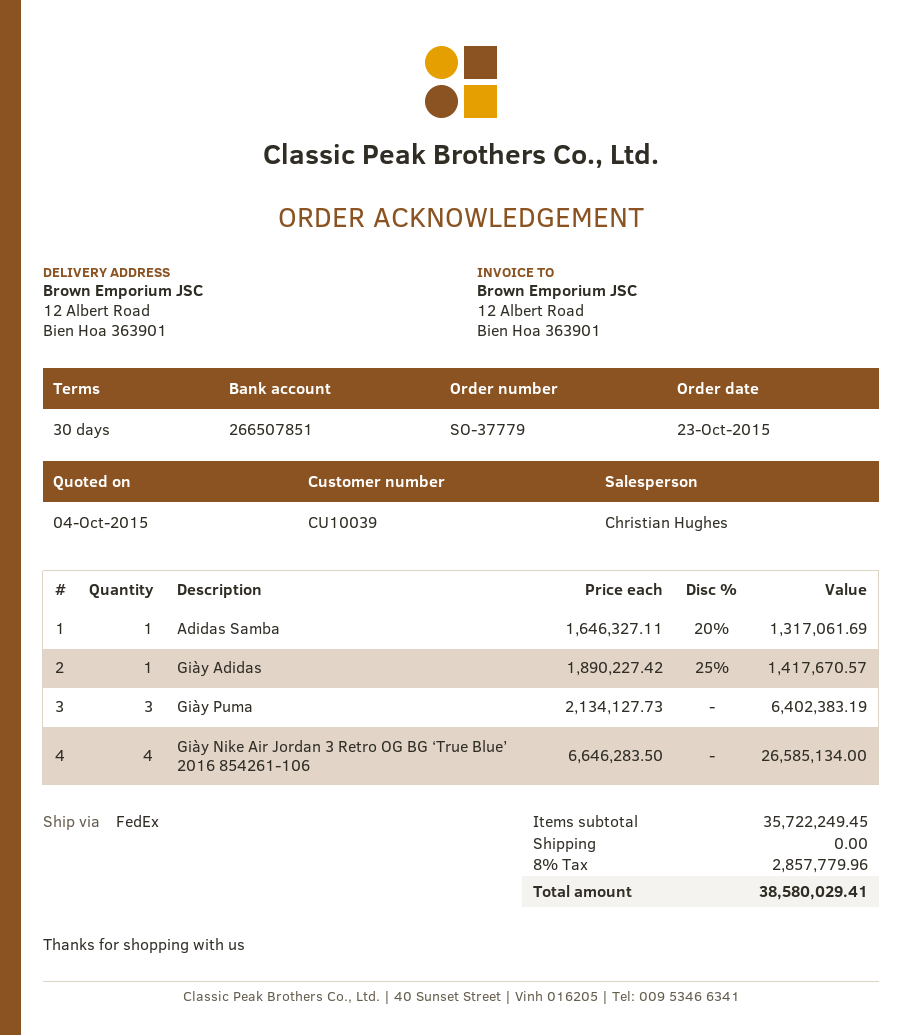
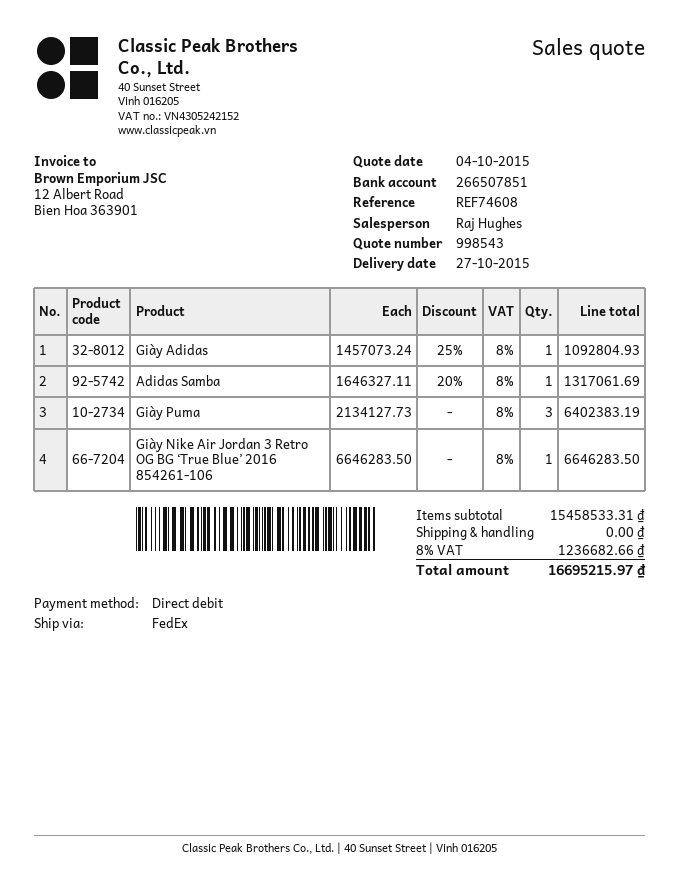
sales rep: Christian Hughes -> Raj Hughes
Giày Adidas: 1 x 1890227.42 - 25% = 1417670.57 -> 1 x 1457073.24 - 25% = 1092804.93
Giày Nike Air Jordan 3 Retro OG BG ‘True Blue’ 2016 854261-106: 4 x 6646283.50 = 26585134.00 -> 1 x 6646283.50 = 6646283.50
subtotal: 35722249.45 -> 15458533.31
tax: 8% = 2857779.96 -> 8% = 1236682.66
total: 38580029.41 -> 16695215.97

